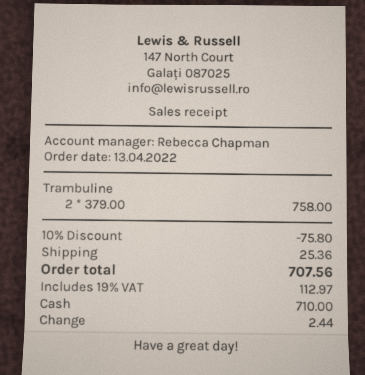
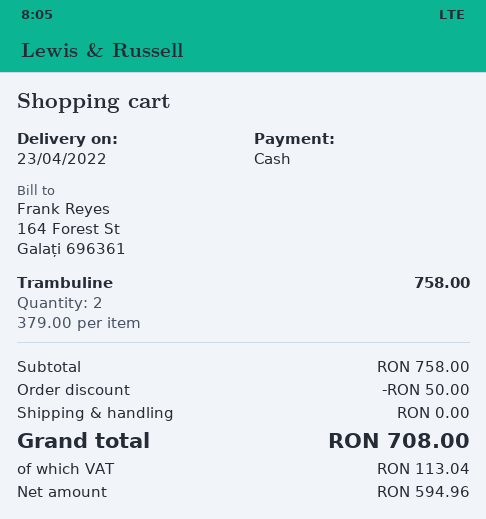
discount: 75.80 -> 50.00
shipping: 25.36 -> 0.00
tax: 112.97 -> 113.04
total: 707.56 -> 708.00

